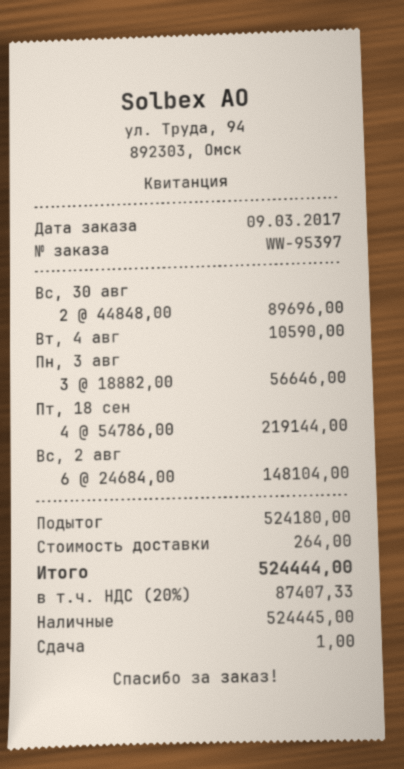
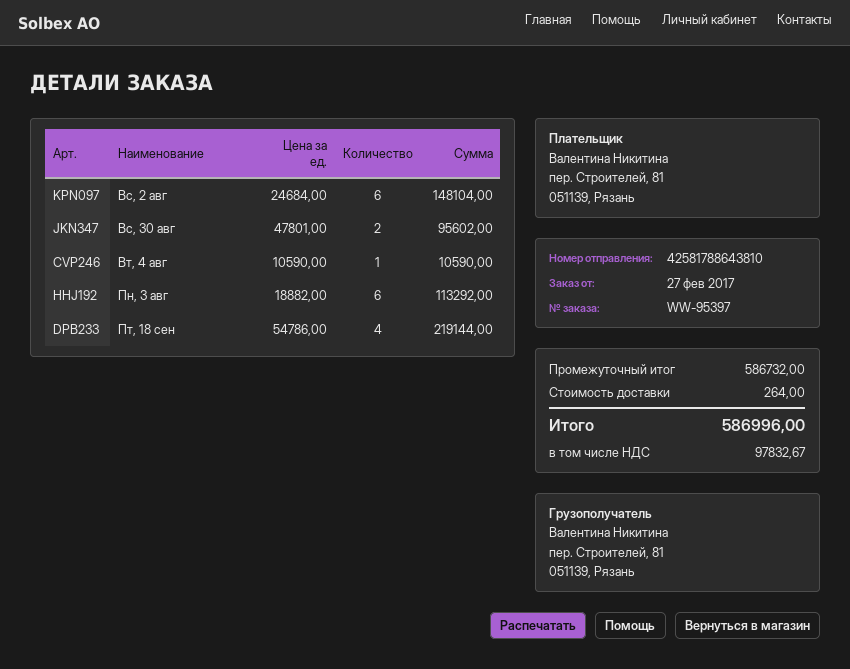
order date: 2017-03-09 -> 2017-02-27
Вс, 30 авг: 2 x 44848.00 = 89696.00 -> 2 x 47801.00 = 95602.00
Пн, 3 авг: 3 x 18882.00 = 56646.00 -> 6 x 18882.00 = 113292.00
subtotal: 524180.00 -> 586732.00
tax: 87407.33 -> 97832.67
total: 524444.00 -> 586996.00

